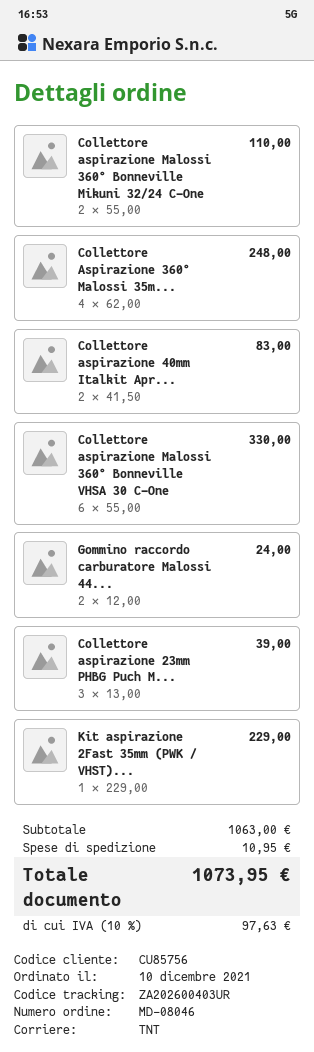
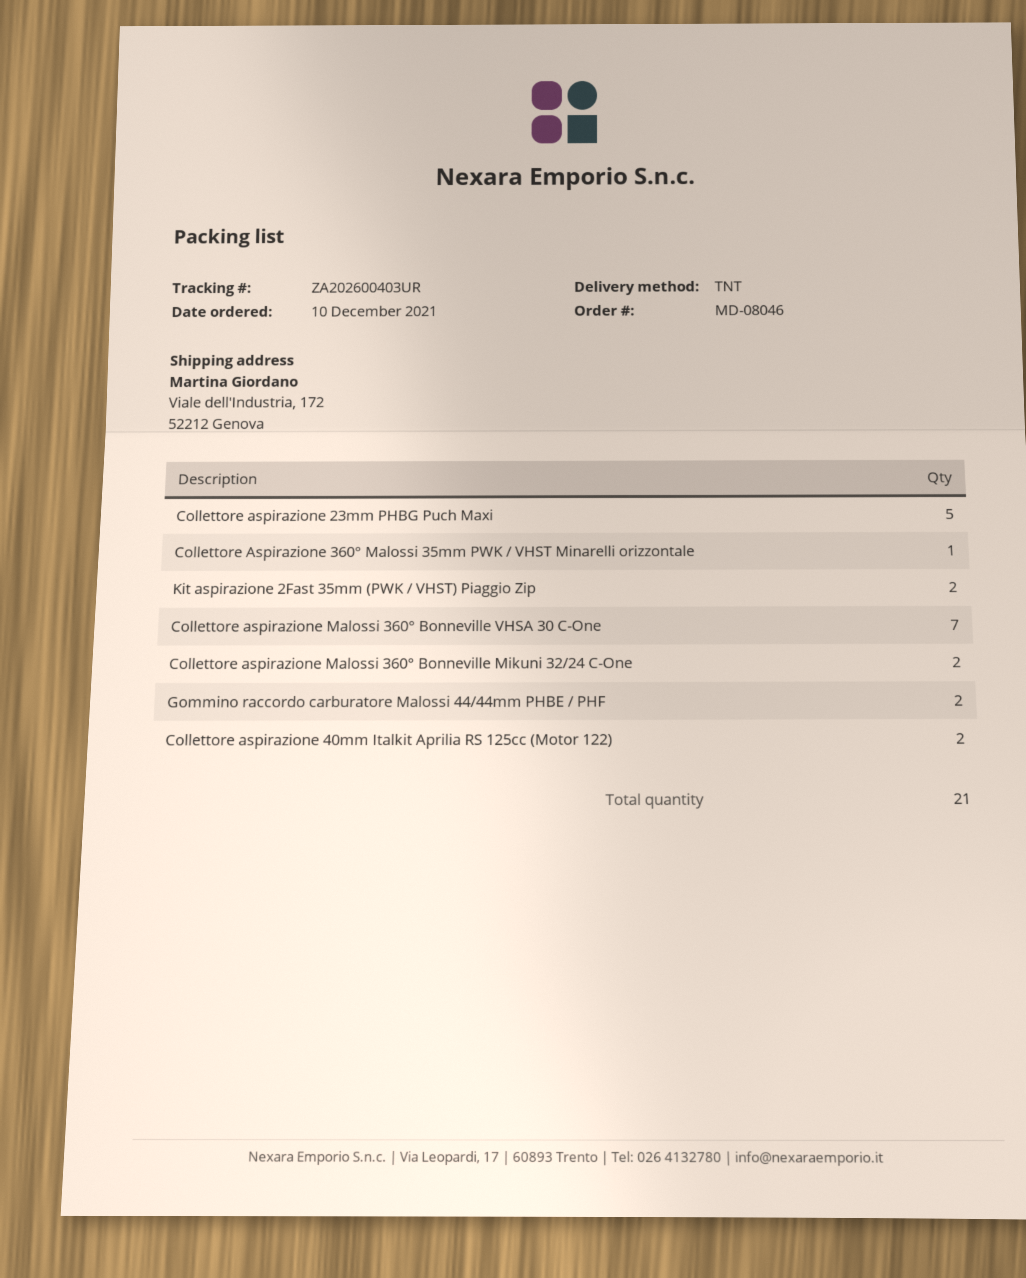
Collettore Aspirazione 360° Malossi 35m...: 4 -> 1
Collettore aspirazione Malossi 360° Bonneville VHSA 30 C-One: 6 -> 7
Collettore aspirazione 23mm PHBG Puch M...: 3 -> 5
Kit aspirazione 2Fast 35mm (PWK / VHST)...: 1 -> 2

